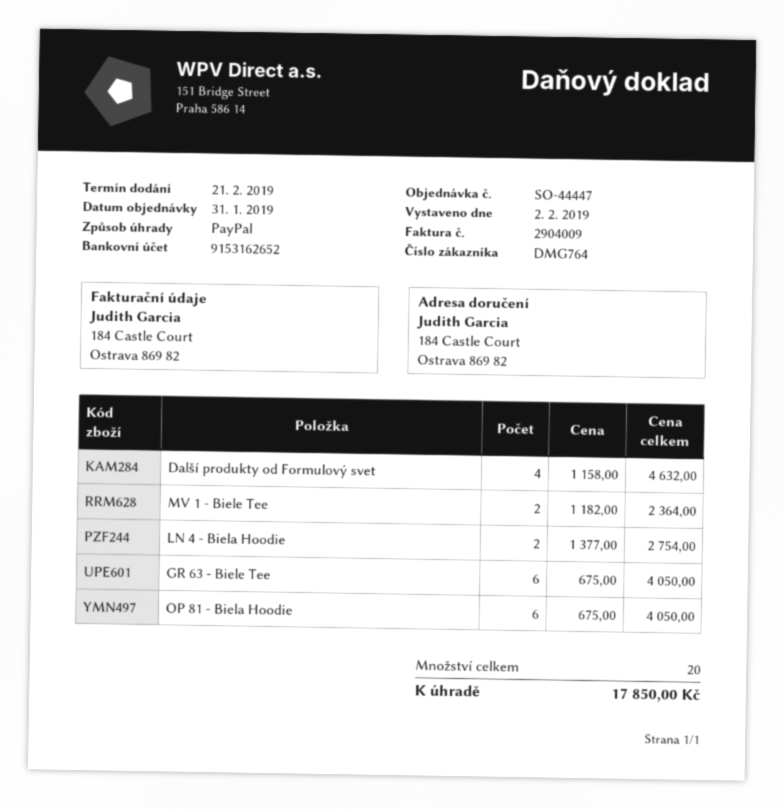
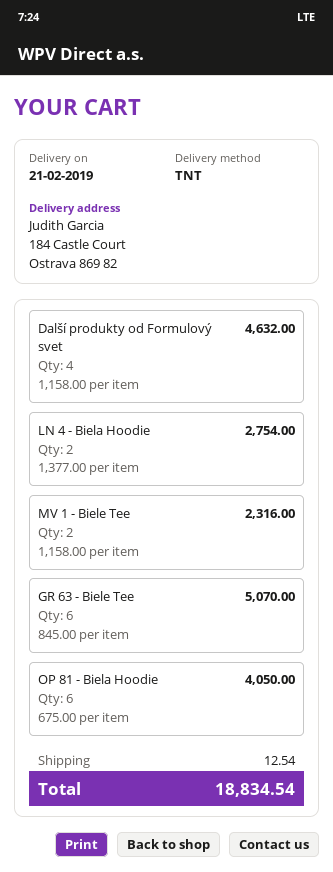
MV 1 - Biele Tee: 2 x 1182.00 = 2364.00 -> 2 x 1158.00 = 2316.00
GR 63 - Biele Tee: 6 x 675.00 = 4050.00 -> 6 x 845.00 = 5070.00
shipping: none -> 12.54
total: 17850.00 -> 18834.54

